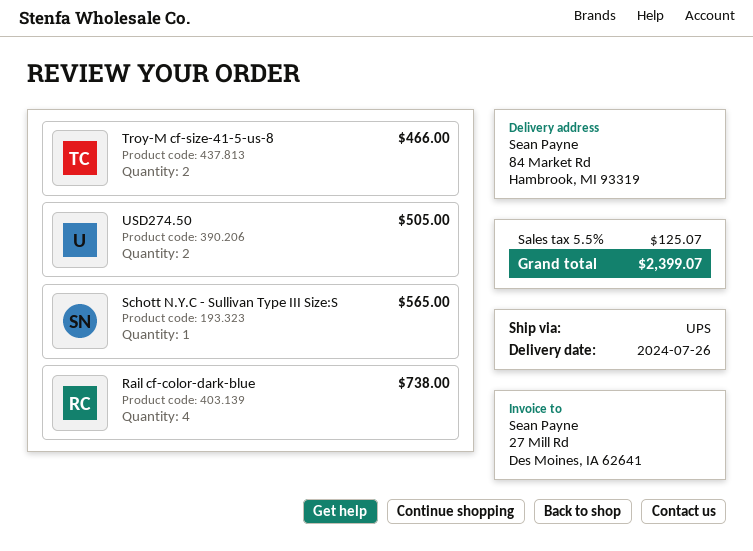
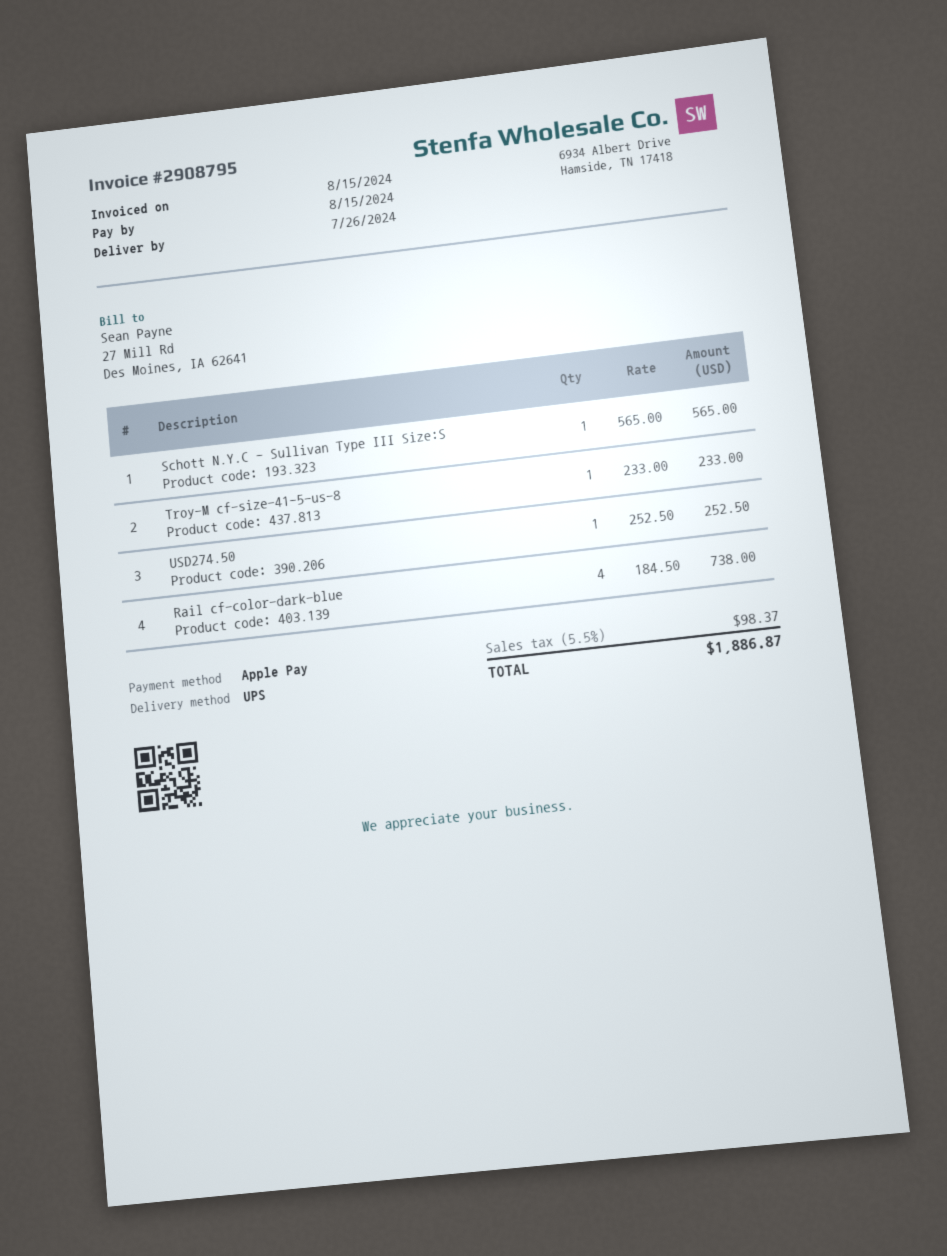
Troy-M cf-size-41-5-us-8: 2 for 466.00 -> 1 for 233.00
USD274.50: 2 for 505.00 -> 1 for 252.50
tax: 5.5% = 125.07 -> 5.5% = 98.37
total: 2399.07 -> 1886.87

